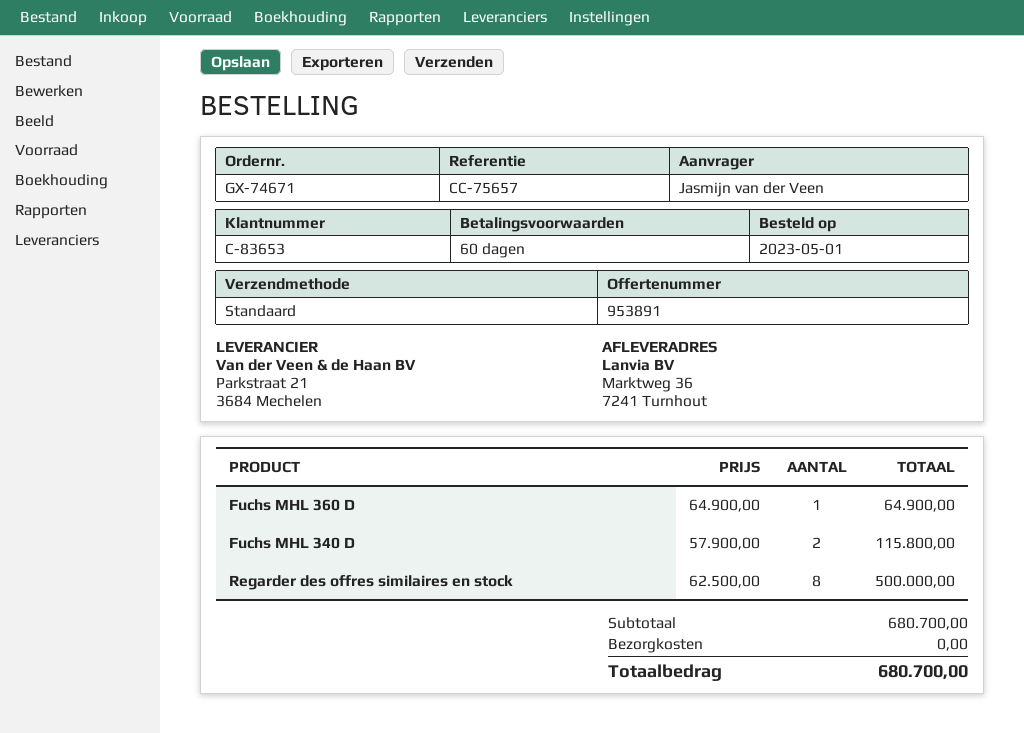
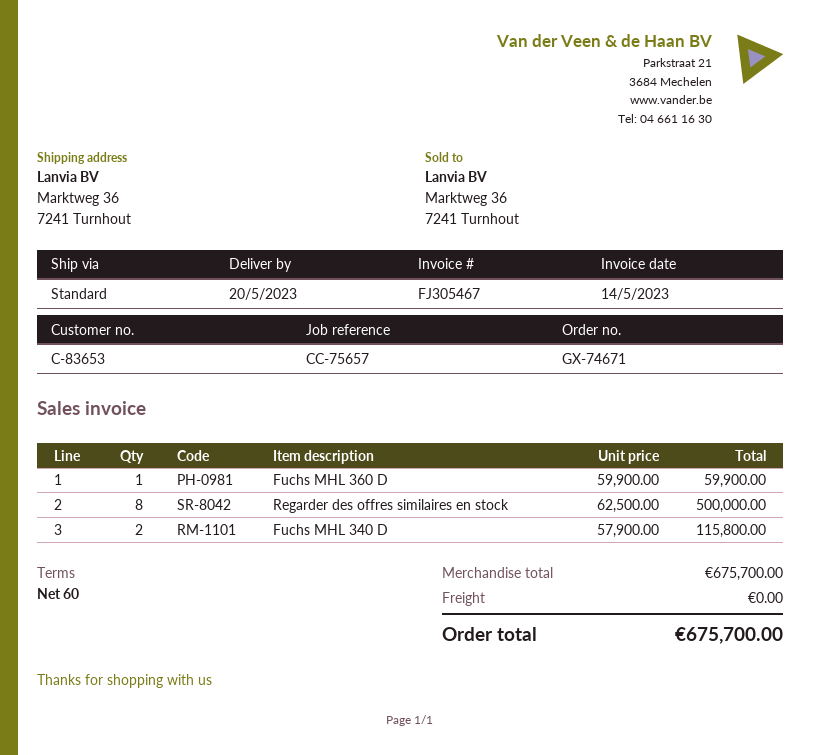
Fuchs MHL 360 D: 1 x 64900.00 = 64900.00 -> 1 x 59900.00 = 59900.00
subtotal: 680700.00 -> 675700.00
total: 680700.00 -> 675700.00

